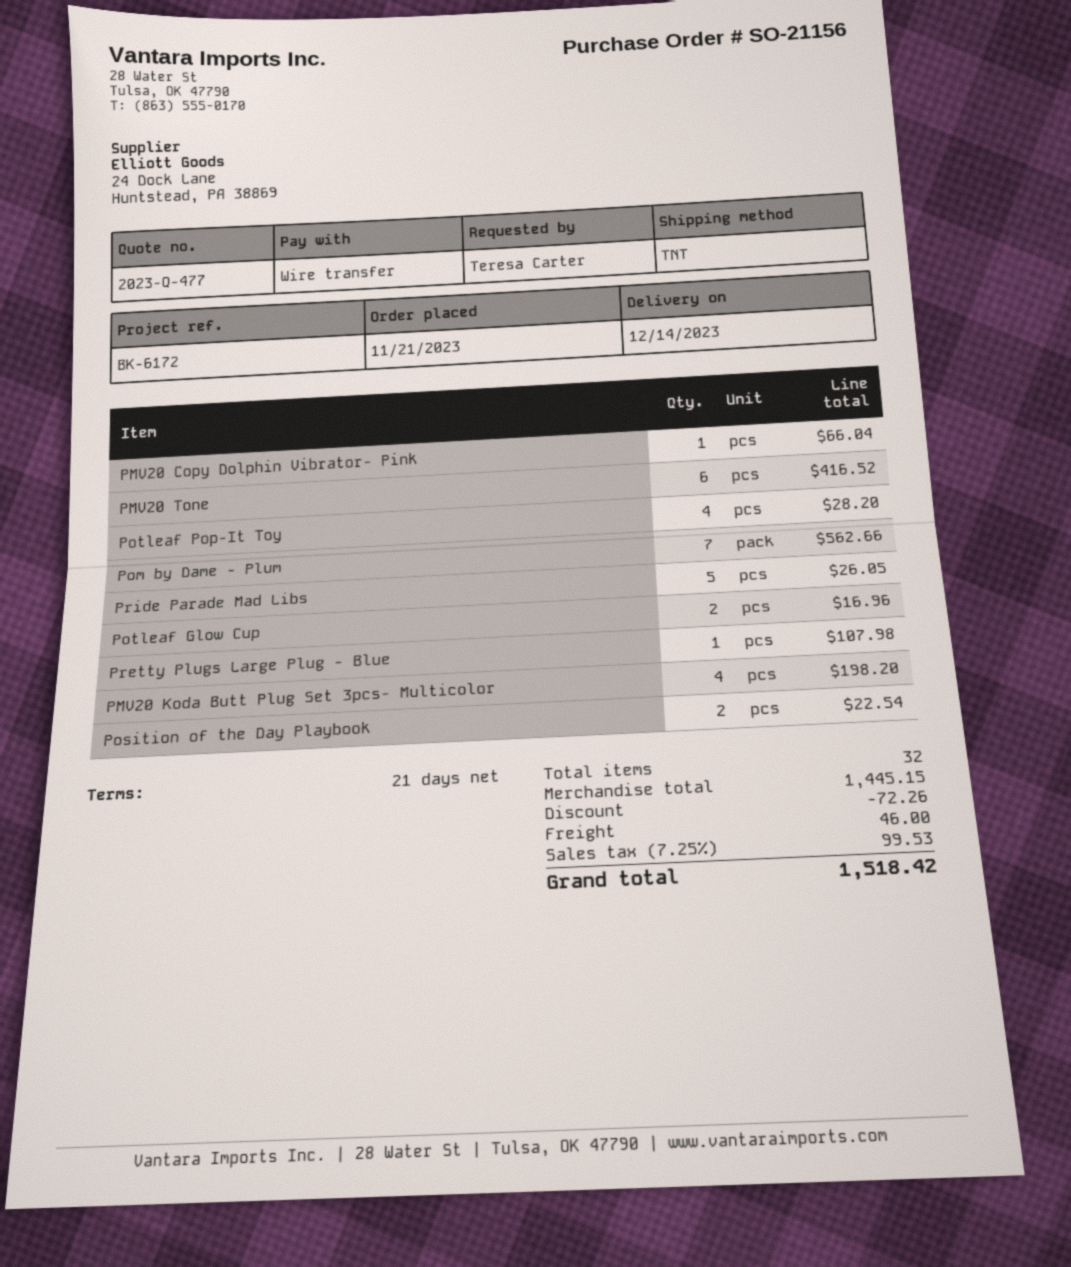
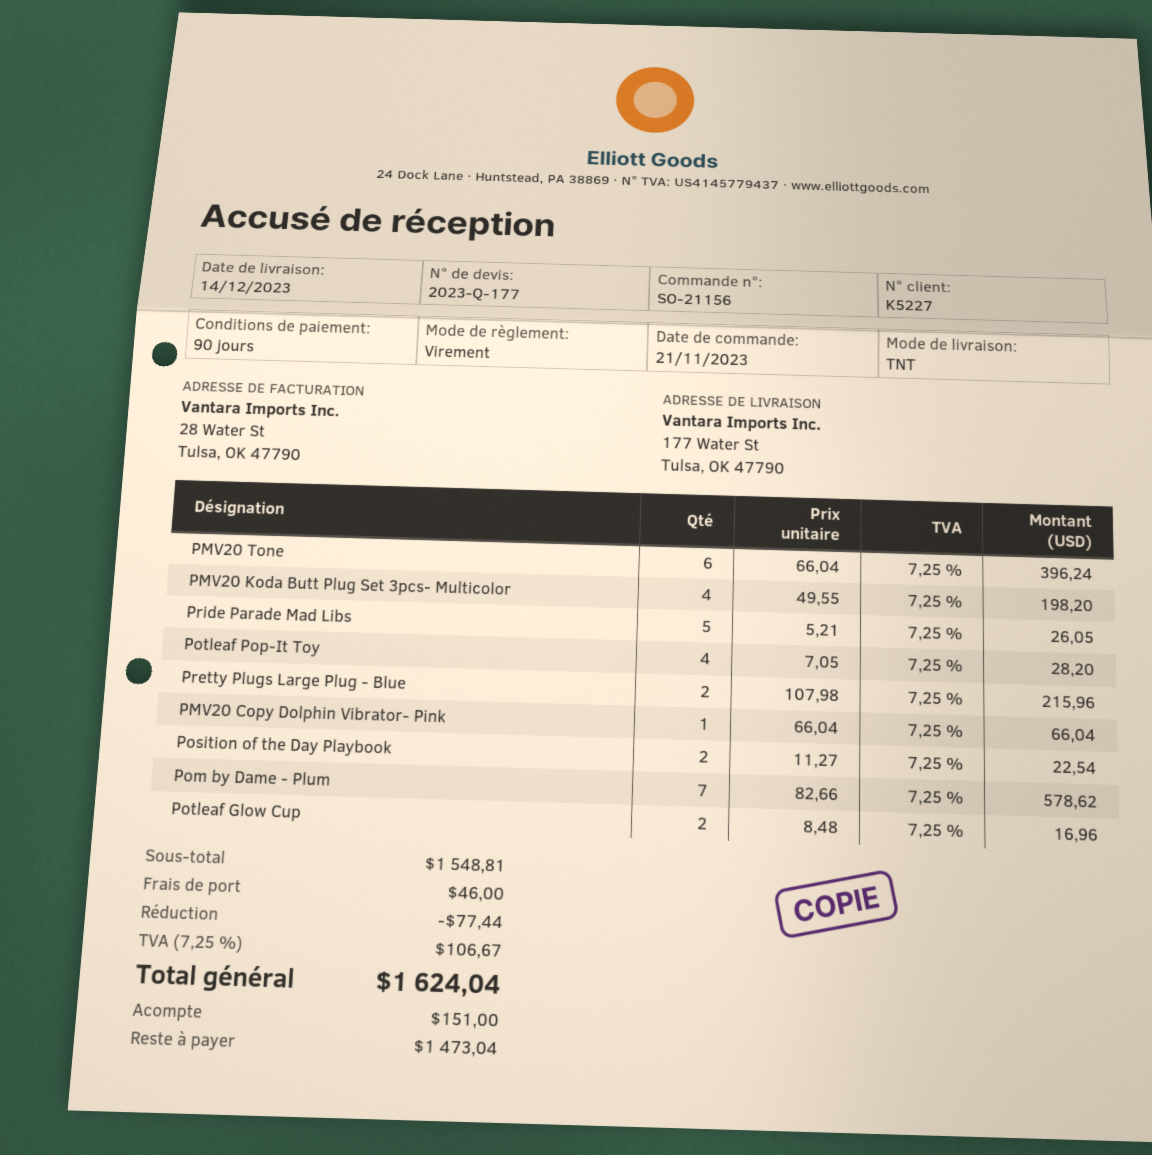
quote number: 2023-Q-477 -> 2023-Q-177
payment terms: 21 days -> 90 days
PMV20 Tone: 6 for 416.52 -> 6 for 396.24
Pom by Dame - Plum: 7 for 562.66 -> 7 for 578.62
Pretty Plugs Large Plug - Blue: 1 for 107.98 -> 2 for 215.96
subtotal: 1445.15 -> 1548.81
discount: 72.26 -> 77.44
tax: 7.25% = 99.53 -> 7.25% = 106.67
total: 1518.42 -> 1624.04

